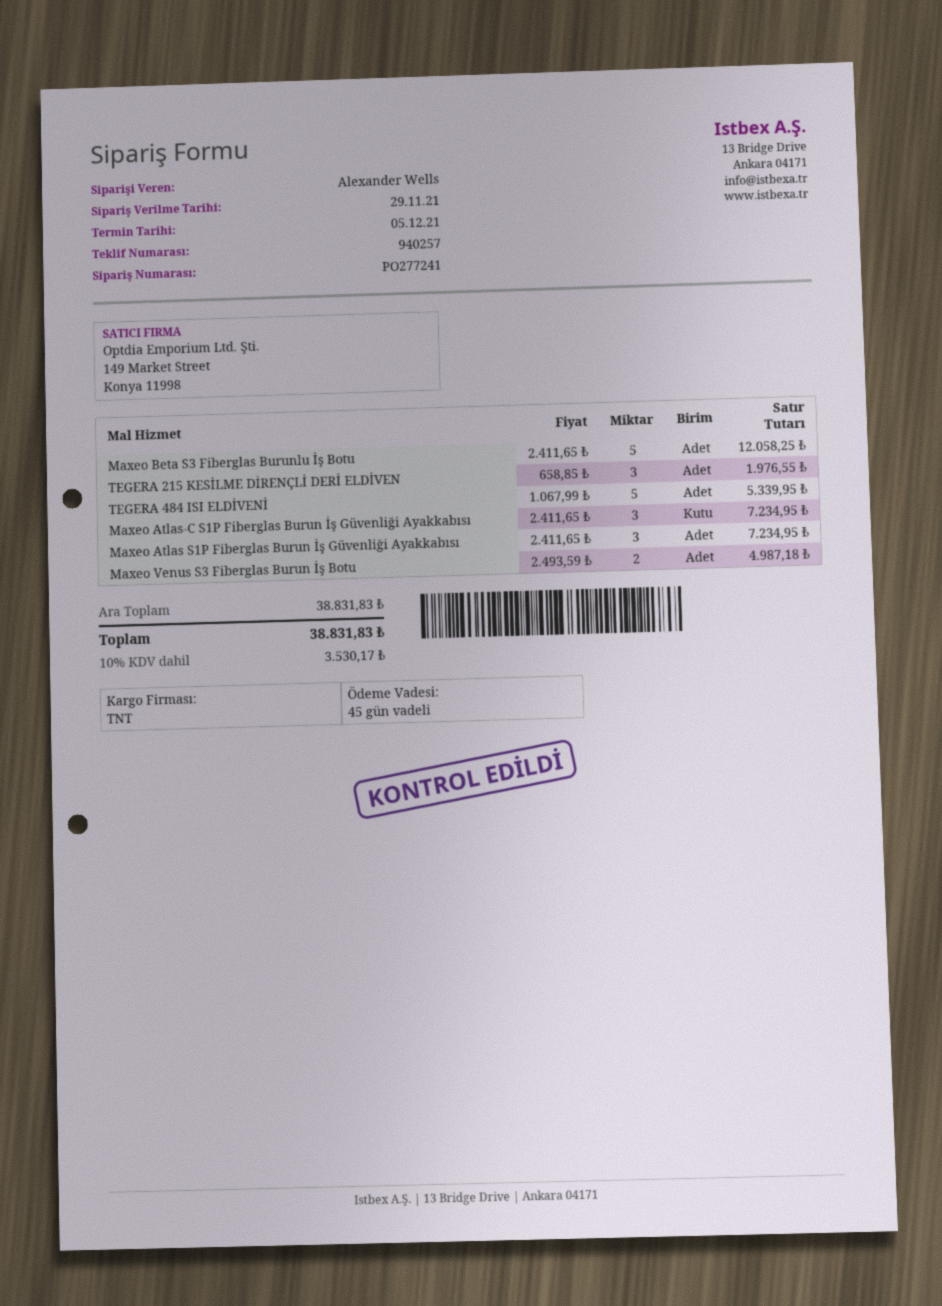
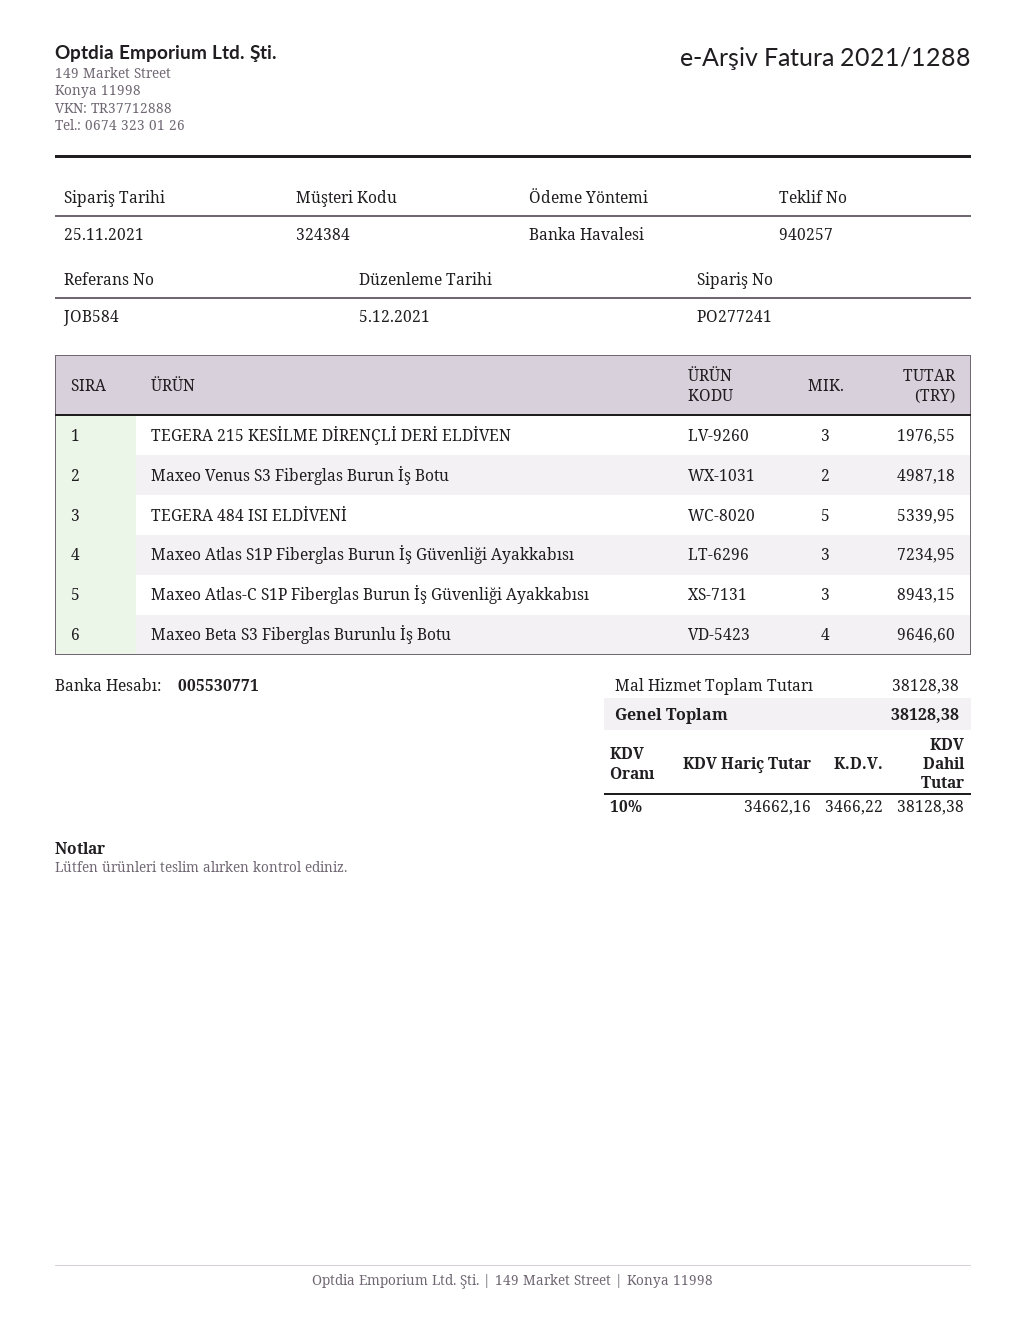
order date: 2021-11-29 -> 2021-11-25
Maxeo Beta S3 Fiberglas Burunlu İş Botu: 5 for 12058.25 -> 4 for 9646.60
Maxeo Atlas-C S1P Fiberglas Burun İş Güvenliği Ayakkabısı: 3 for 7234.95 -> 3 for 8943.15
subtotal: 38831.83 -> 38128.38
tax: 10% = 3530.17 -> 10% = 3466.22
total: 38831.83 -> 38128.38

